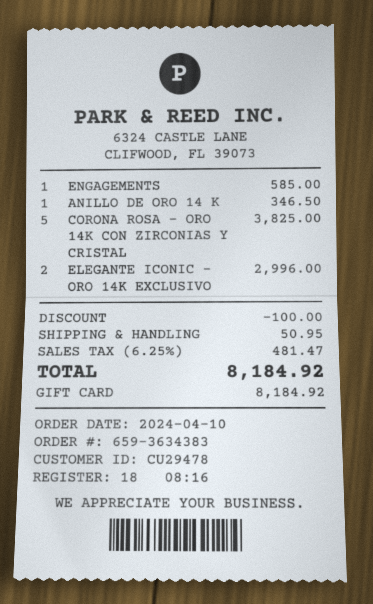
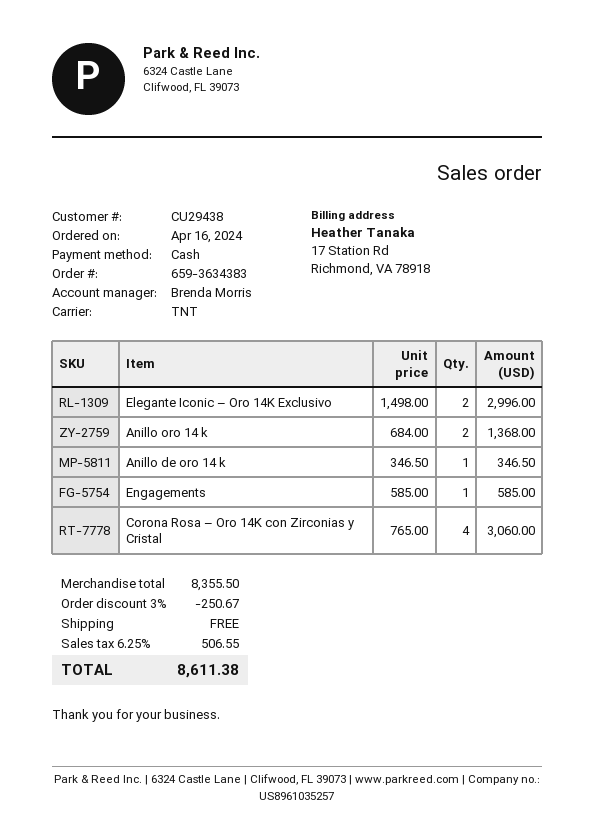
order date: 2024-04-10 -> 2024-04-16
customer number: CU29478 -> CU29438
payment method: gift card -> cash
CORONA ROSA – ORO 14K CON ZIRCONIAS Y CRISTAL: 5 for 3825.00 -> 4 for 3060.00
Anillo oro 14 k: none -> 2 for 1368.00
discount: 100.00 -> 250.67
shipping: 50.95 -> 0.00
tax: 6.25% = 481.47 -> 6.25% = 506.55
total: 8184.92 -> 8611.38

